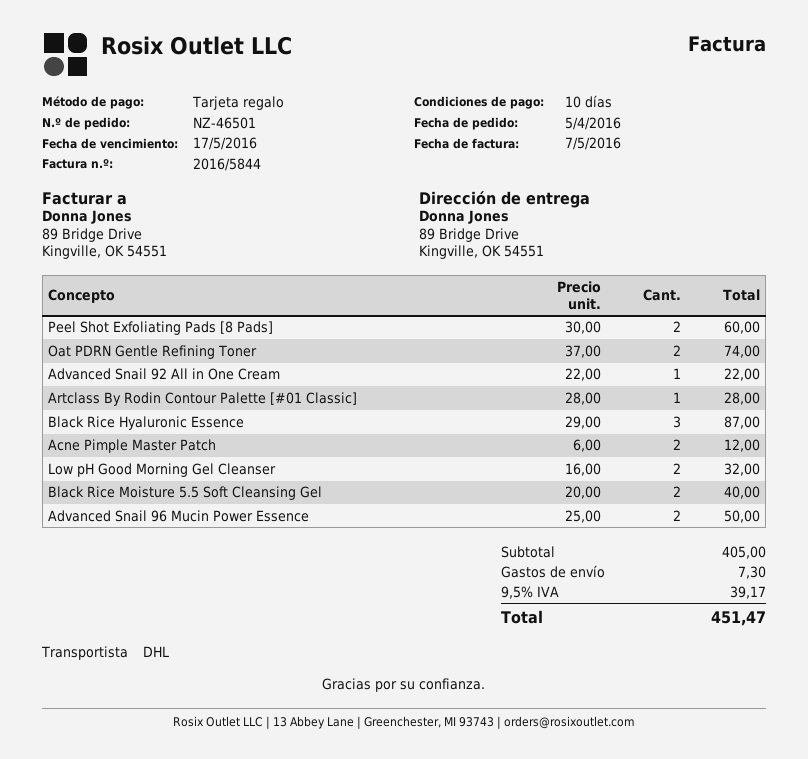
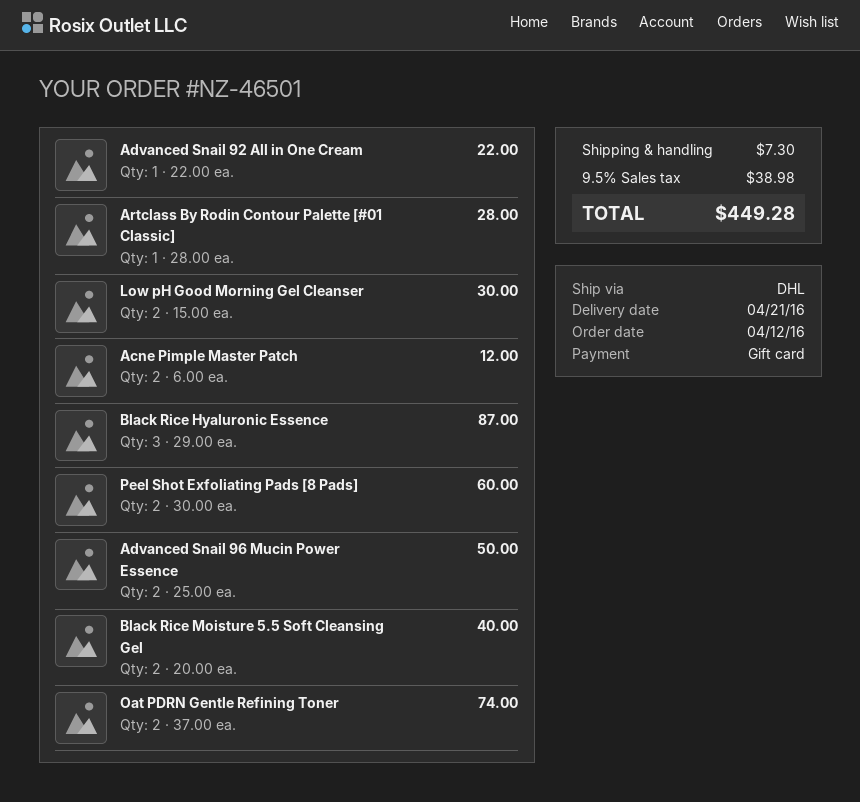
order date: 2016-04-05 -> 2016-04-12
Low pH Good Morning Gel Cleanser: 2 x 16.00 = 32.00 -> 2 x 15.00 = 30.00
tax: 9.5% = 39.17 -> 9.5% = 38.98
total: 451.47 -> 449.28

